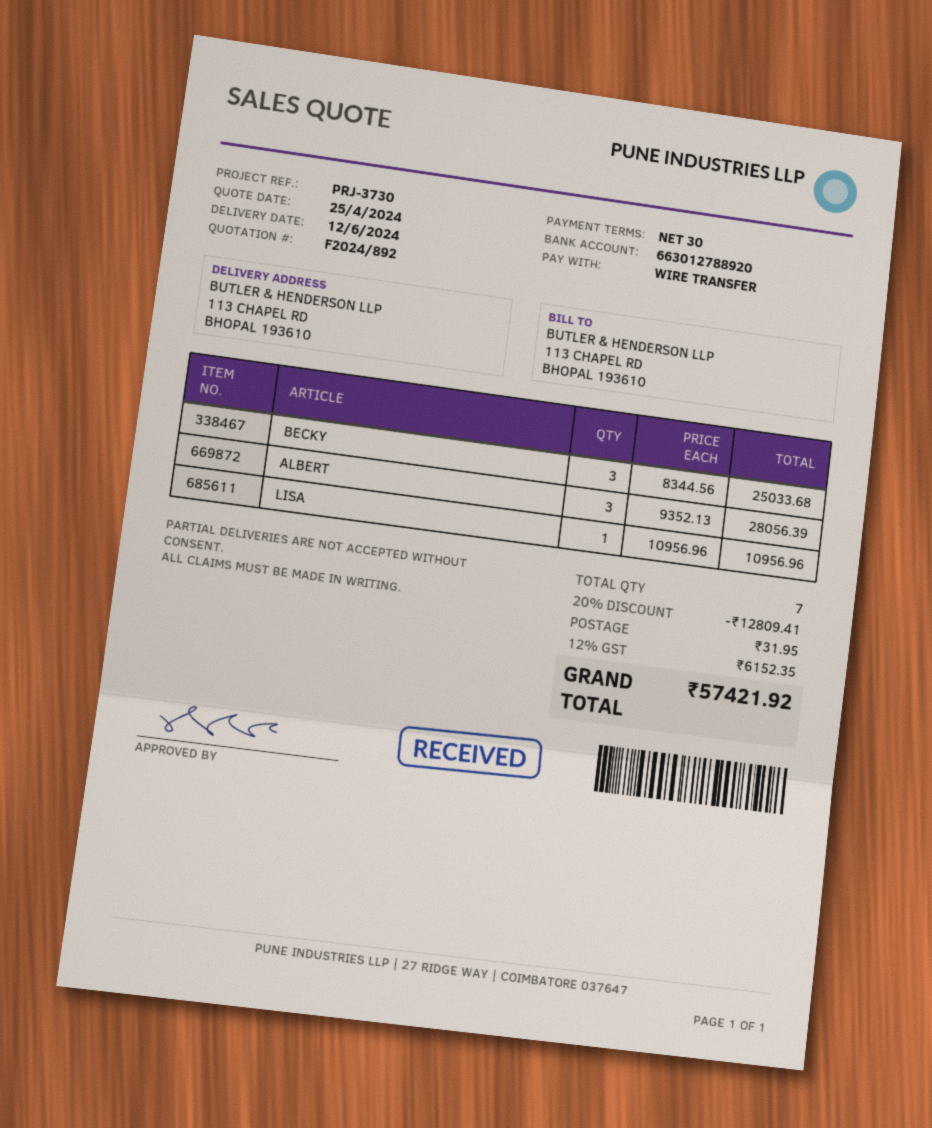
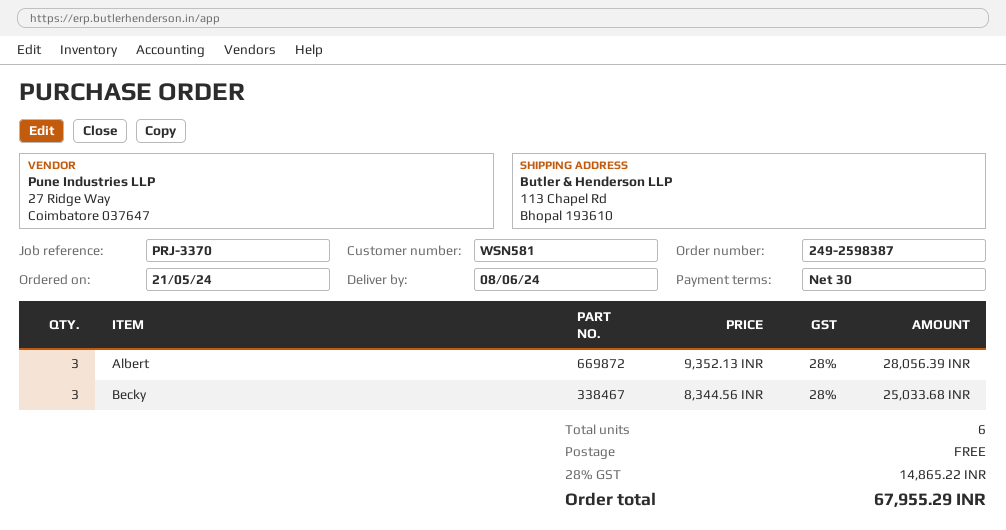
delivery date: 2024-06-12 -> 2024-06-08
reference: PRJ-3730 -> PRJ-3370
LISA: 1 x 10956.96 = 10956.96 -> none
total quantity: 7 -> 6
discount: 20% = 12809.41 -> none
shipping: 31.95 -> 0.00
tax: 12% = 6152.35 -> 28% = 14865.22
total: 57421.92 -> 67955.29

